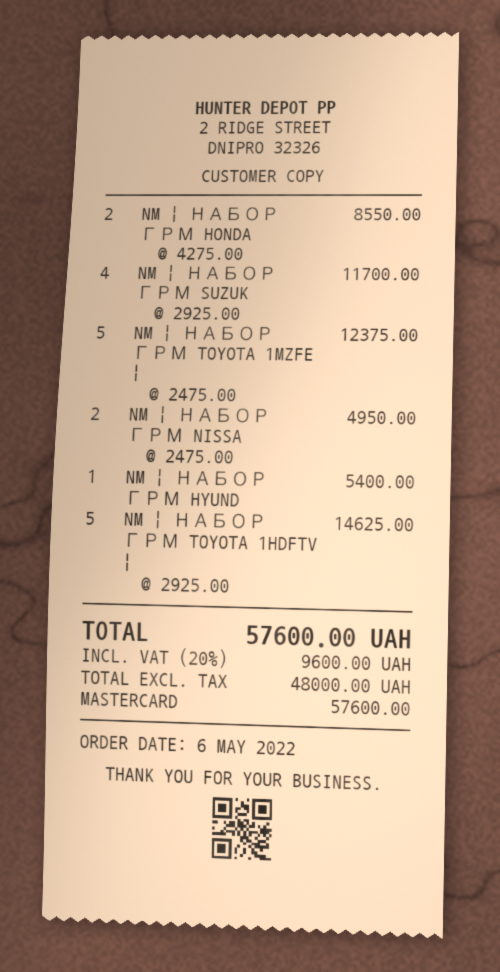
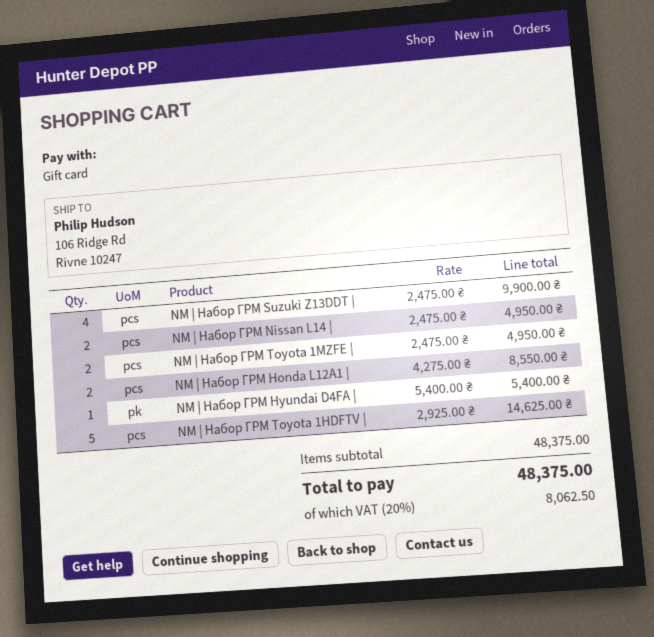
payment method: Mastercard -> gift card
NM | НАБОР ГРМ SUZUK: 4 x 2925.00 = 11700.00 -> 4 x 2475.00 = 9900.00
NM | НАБОР ГРМ TOYOTA 1MZFE |: 5 x 2475.00 = 12375.00 -> 2 x 2475.00 = 4950.00
tax: 20% = 9600.00 -> 20% = 8062.50
total: 57600.00 -> 48375.00

